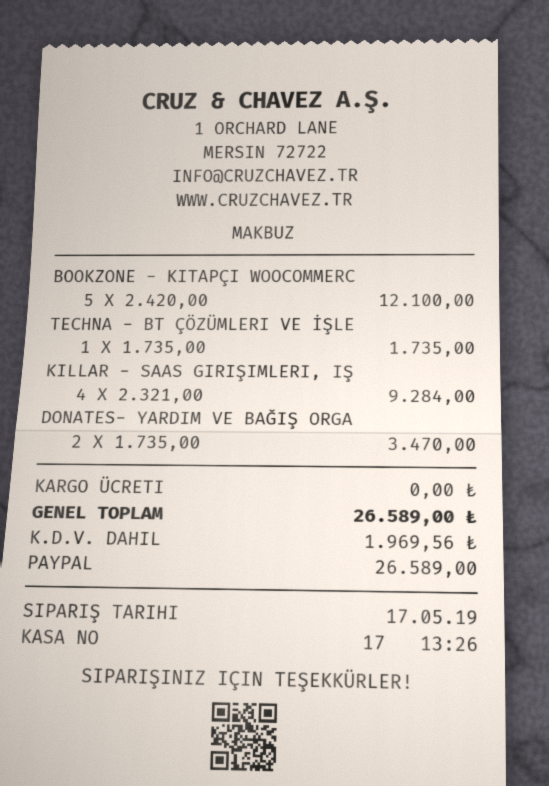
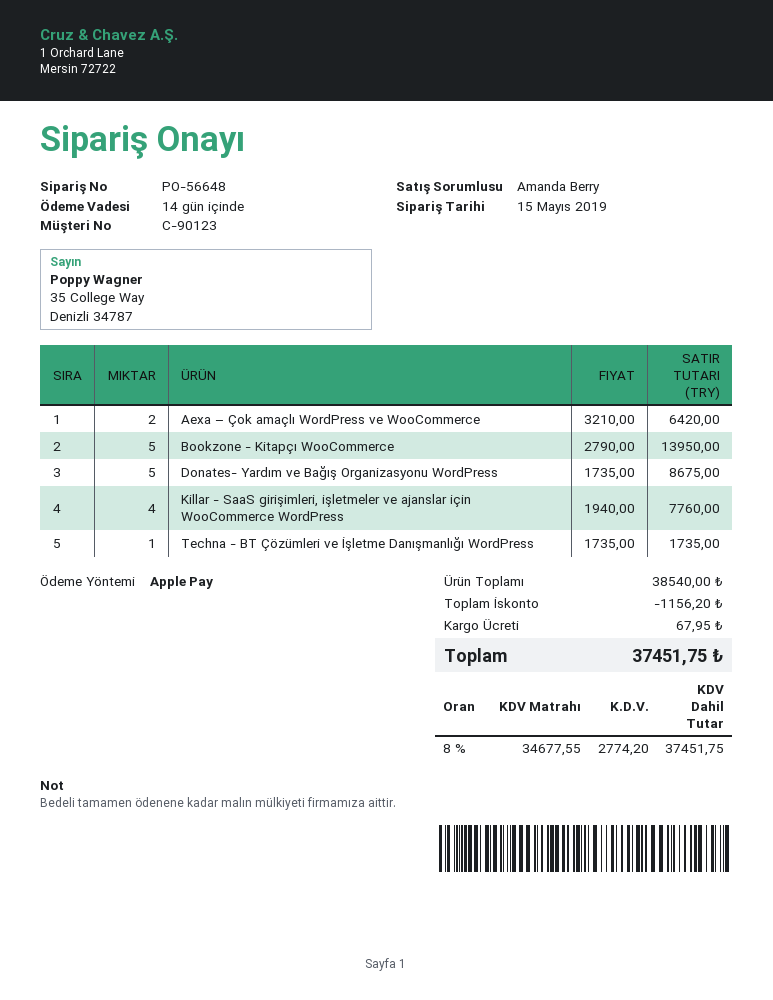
order date: 2019-05-17 -> 2019-05-15
payment method: PayPal -> Apple Pay
BOOKZONE - KITAPÇI WOOCOMMERC: 5 x 2420.00 = 12100.00 -> 5 x 2790.00 = 13950.00
KILLAR - SAAS GIRIŞIMLERI, IŞ: 4 x 2321.00 = 9284.00 -> 4 x 1940.00 = 7760.00
DONATES- YARDIM VE BAĞIŞ ORGA: 2 x 1735.00 = 3470.00 -> 5 x 1735.00 = 8675.00
Aexa – Çok amaçlı WordPress ve WooCommerce: none -> 2 x 3210.00 = 6420.00
discount: none -> 1156.20
shipping: 0.00 -> 67.95
tax: 1969.56 -> 2774.20
total: 26589.00 -> 37451.75

